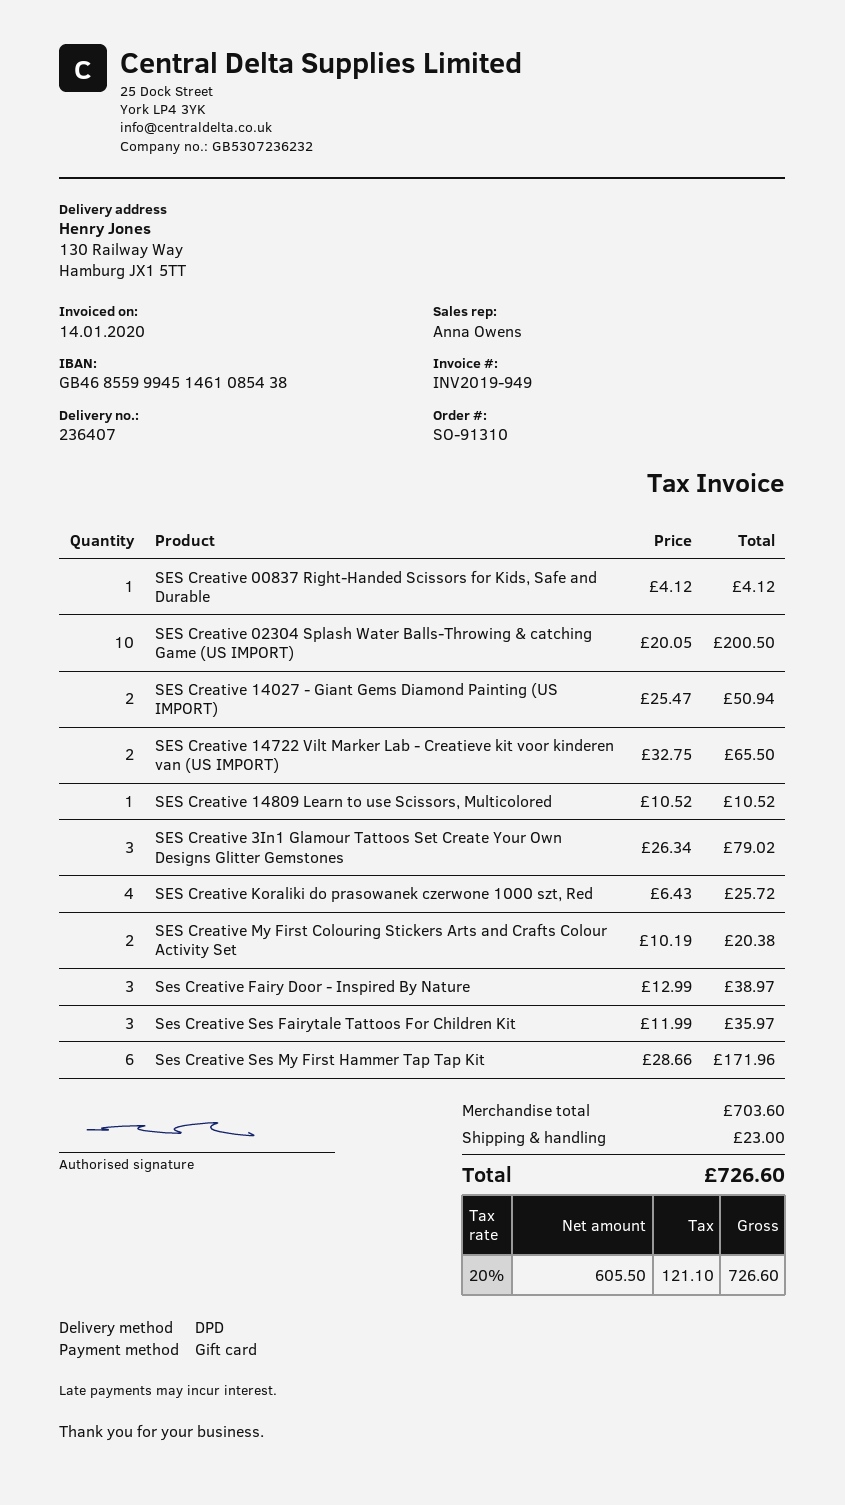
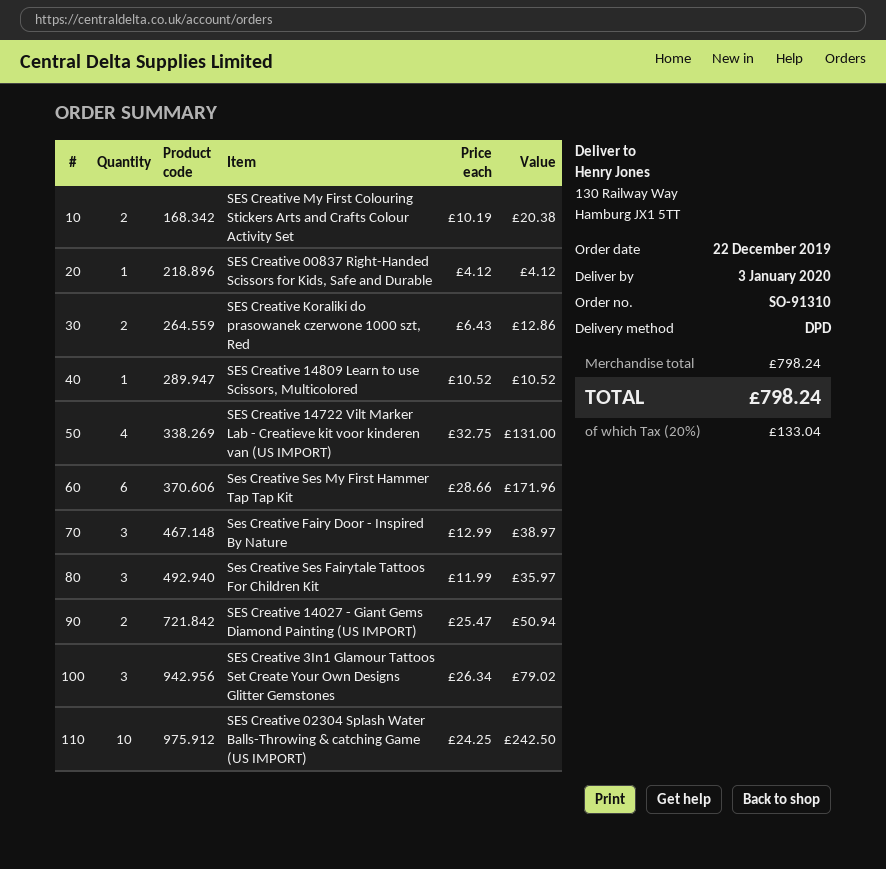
SES Creative 02304 Splash Water Balls-Throwing & catching Game (US IMPORT): 10 x 20.05 = 200.50 -> 10 x 24.25 = 242.50
SES Creative 14722 Vilt Marker Lab - Creatieve kit voor kinderen van (US IMPORT): 2 x 32.75 = 65.50 -> 4 x 32.75 = 131.00
SES Creative Koraliki do prasowanek czerwone 1000 szt, Red: 4 x 6.43 = 25.72 -> 2 x 6.43 = 12.86
subtotal: 703.60 -> 798.24
shipping: 23.00 -> none
tax: 20% = 121.10 -> 20% = 133.04
total: 726.60 -> 798.24

